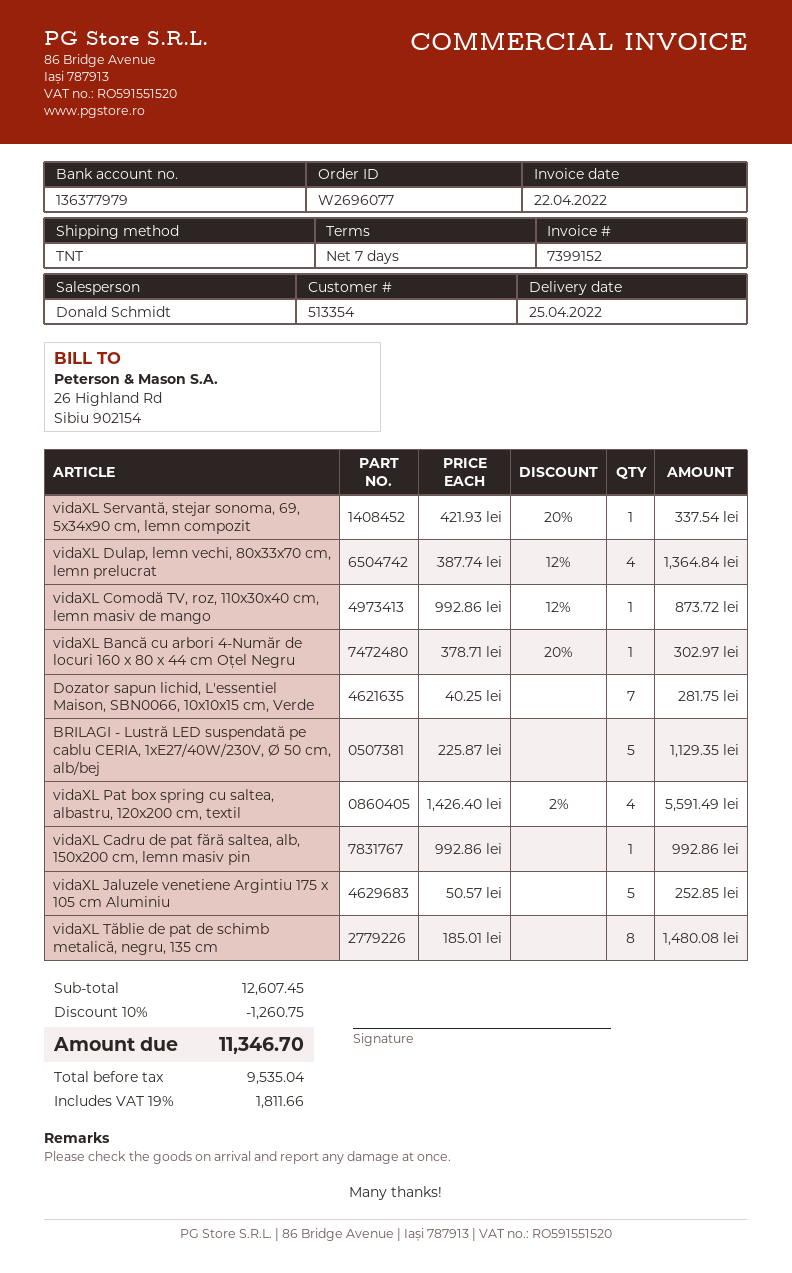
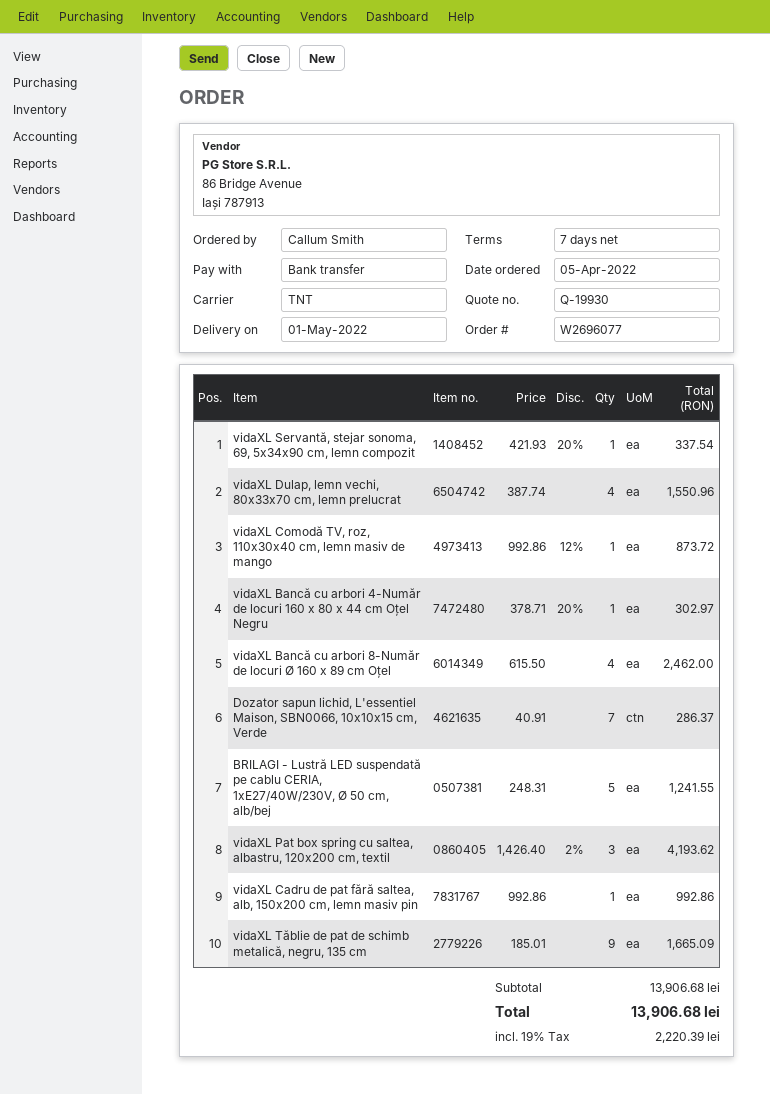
delivery date: 2022-04-25 -> 2022-05-01
vidaXL Dulap, lemn vechi, 80x33x70 cm, lemn prelucrat: 4 x 387.74 - 12% = 1364.84 -> 4 x 387.74 = 1550.96
Dozator sapun lichid, L'essentiel Maison, SBN0066, 10x10x15 cm, Verde: 7 x 40.25 = 281.75 -> 7 x 40.91 = 286.37
BRILAGI - Lustră LED suspendată pe cablu CERIA, 1xE27/40W/230V, Ø 50 cm, alb/bej: 5 x 225.87 = 1129.35 -> 5 x 248.31 = 1241.55
vidaXL Pat box spring cu saltea, albastru, 120x200 cm, textil: 4 x 1426.40 - 2% = 5591.49 -> 3 x 1426.40 - 2% = 4193.62
vidaXL Jaluzele venetiene Argintiu 175 x 105 cm Aluminiu: 5 x 50.57 = 252.85 -> none
vidaXL Tăblie de pat de schimb metalică, negru, 135 cm: 8 x 185.01 = 1480.08 -> 9 x 185.01 = 1665.09
vidaXL Bancă cu arbori 8-Număr de locuri Ø 160 x 89 cm Oțel: none -> 4 x 615.50 = 2462.00
subtotal: 12607.45 -> 13906.68
discount: 10% = 1260.75 -> none
tax: 19% = 1811.66 -> 19% = 2220.39
total: 11346.70 -> 13906.68

